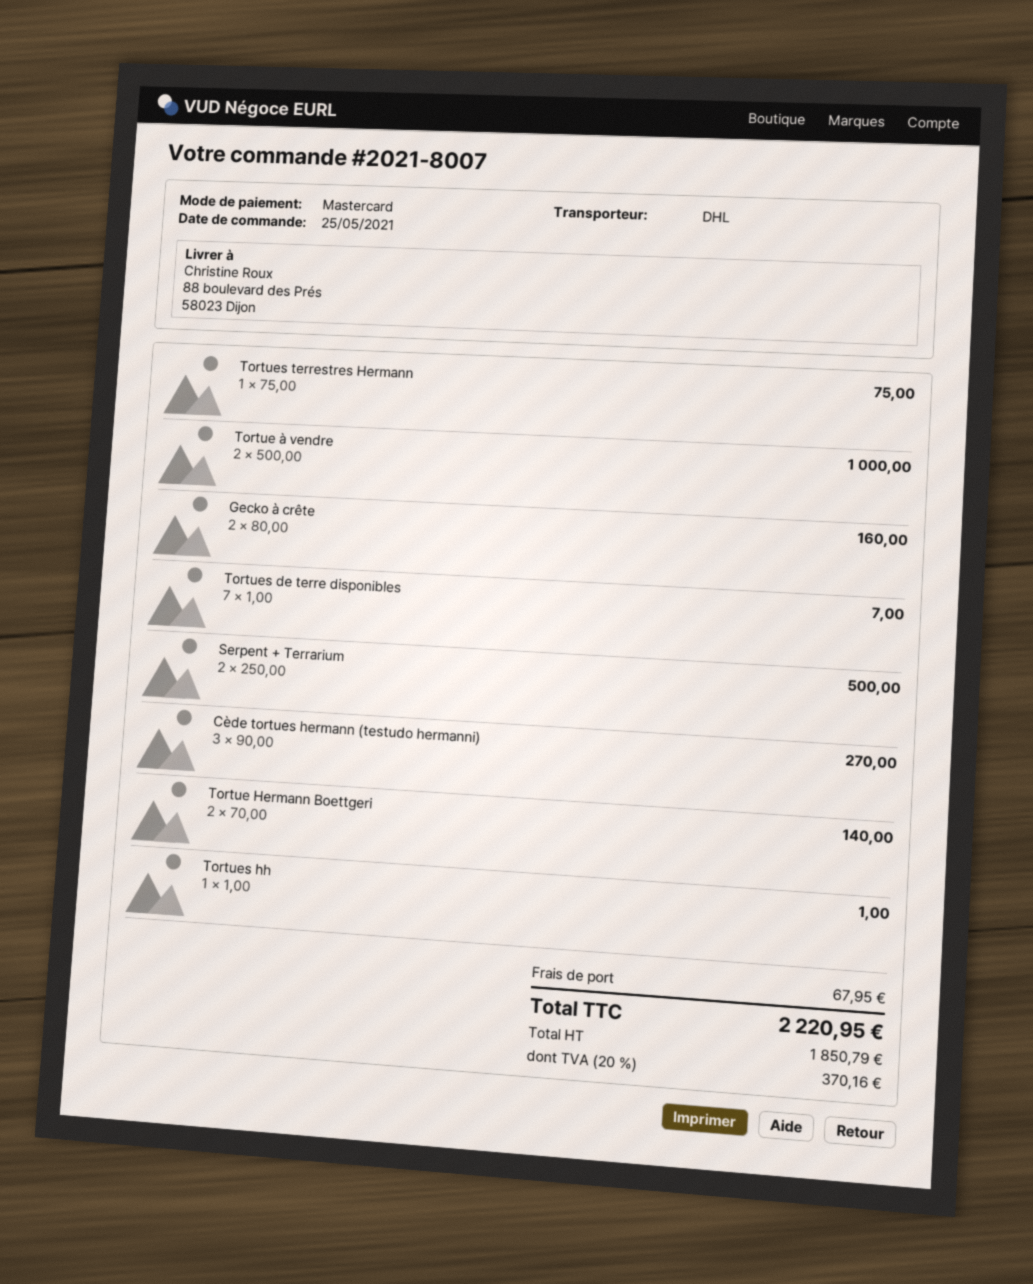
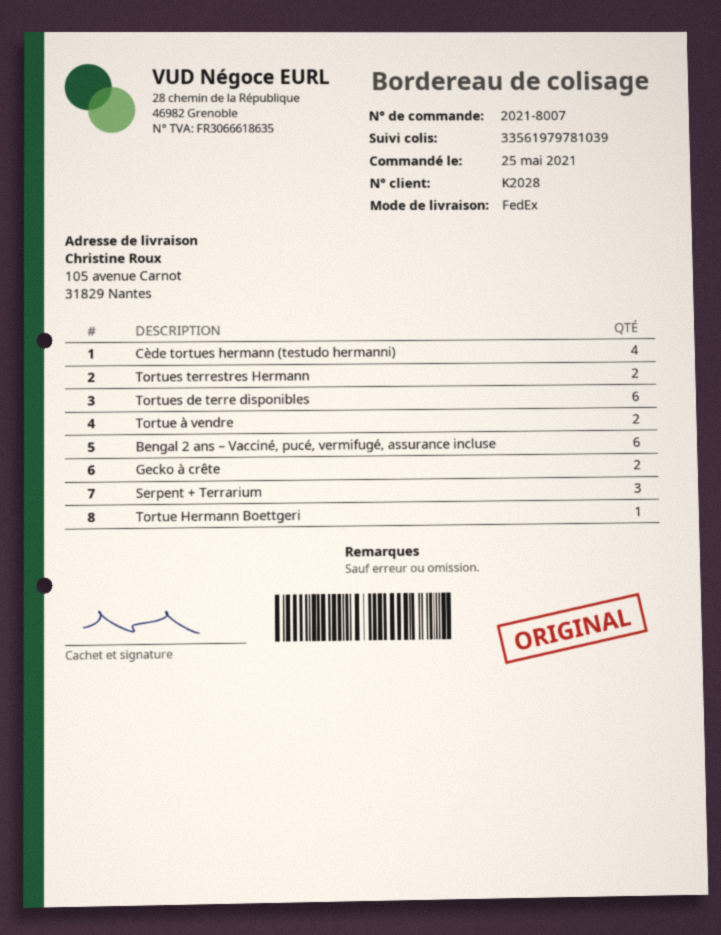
shipping method: DHL -> FedEx
ship to: 88 boulevard des Prés, 58023 Dijon -> 105 avenue Carnot, 31829 Nantes
Tortues terrestres Hermann: 1 -> 2
Tortues de terre disponibles: 7 -> 6
Serpent + Terrarium: 2 -> 3
Cède tortues hermann (testudo hermanni): 3 -> 4
Tortue Hermann Boettgeri: 2 -> 1
Tortues hh: 1 -> none
Bengal 2 ans – Vacciné, pucé, vermifugé, assurance incluse: none -> 6

